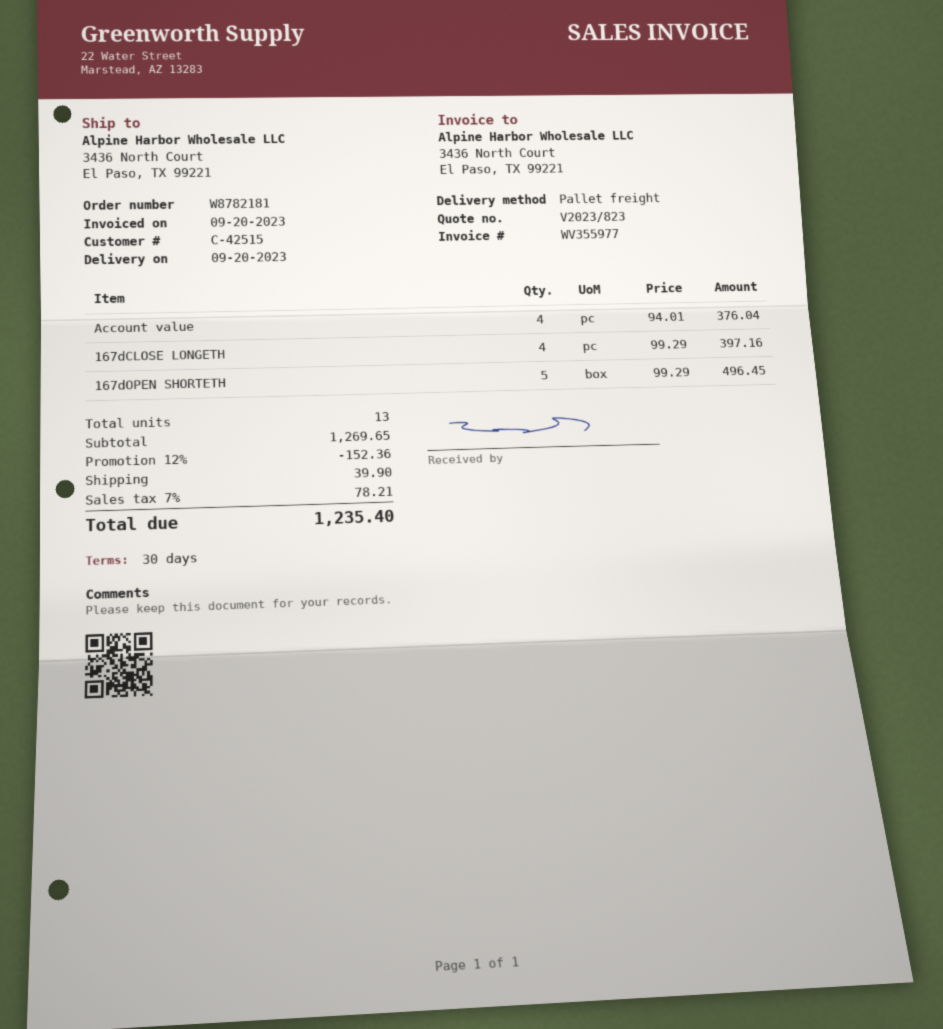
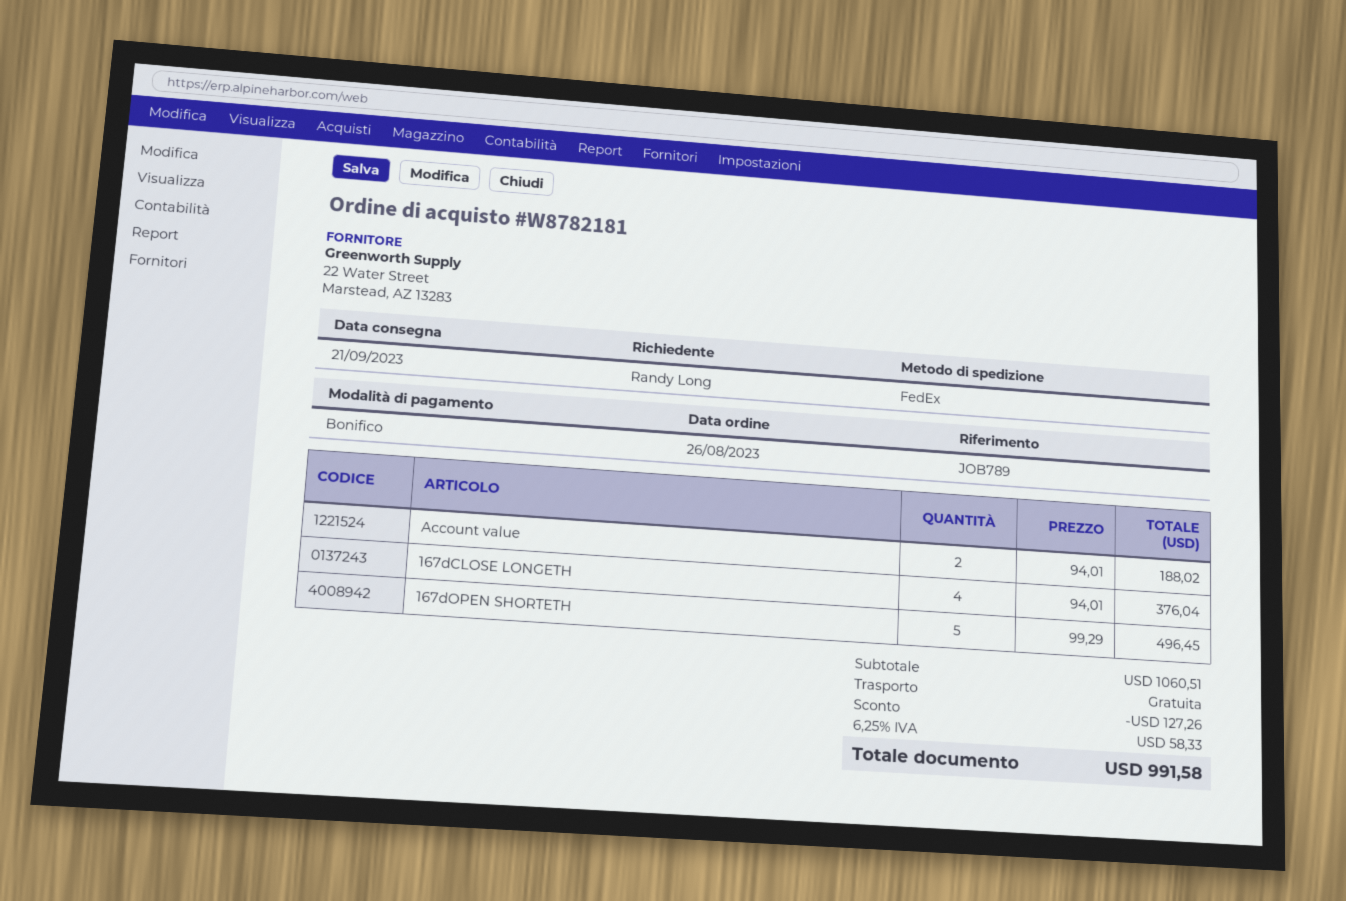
delivery date: 2023-09-20 -> 2023-09-21
shipping method: pallet freight -> FedEx
Account value: 4 x 94.01 = 376.04 -> 2 x 94.01 = 188.02
167dCLOSE LONGETH: 4 x 99.29 = 397.16 -> 4 x 94.01 = 376.04
subtotal: 1269.65 -> 1060.51
discount: 152.36 -> 127.26
shipping: 39.90 -> 0.00
tax: 7% = 78.21 -> 6.25% = 58.33
total: 1235.40 -> 991.58

